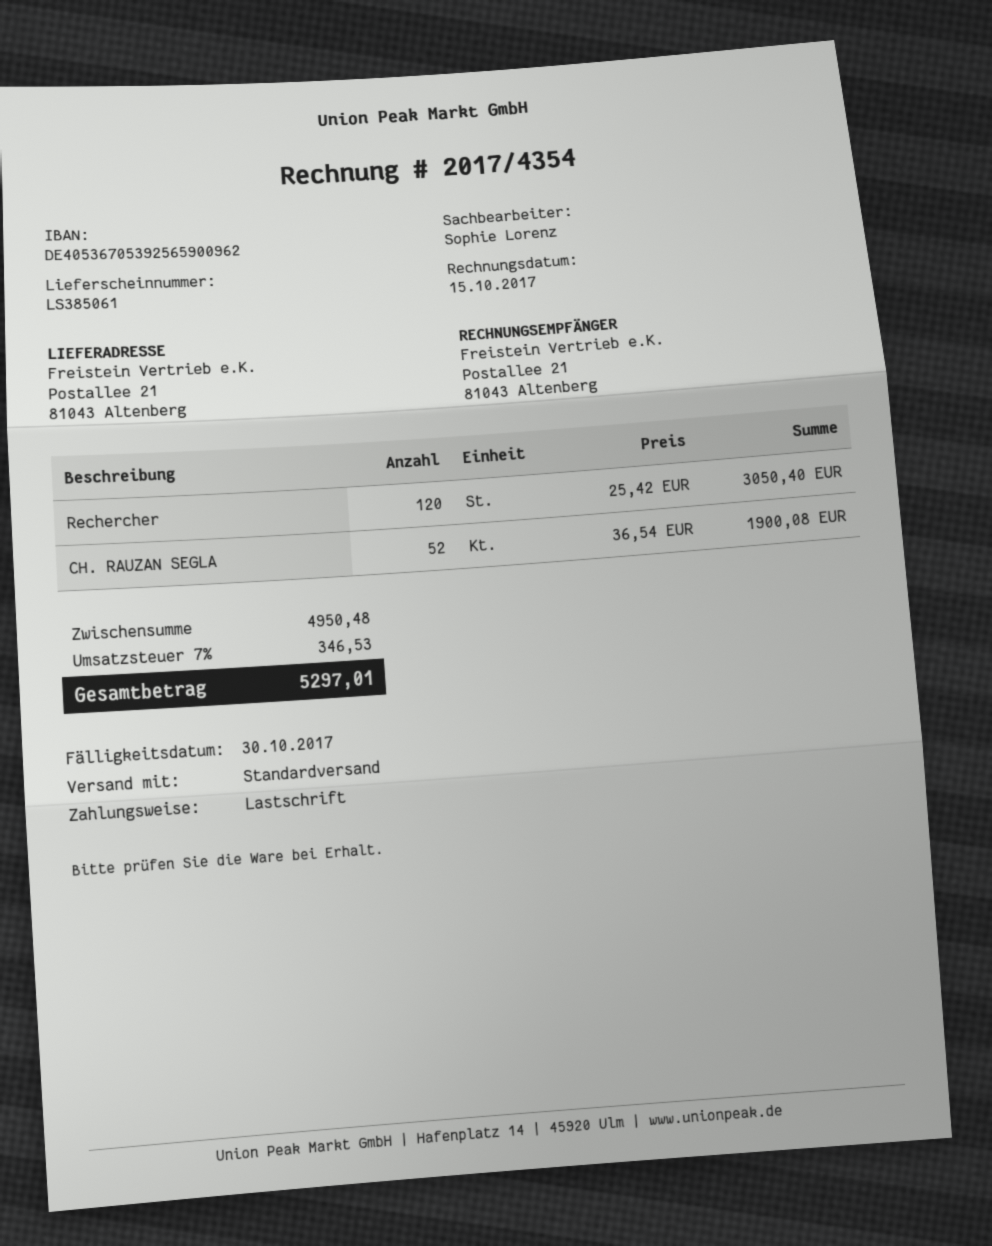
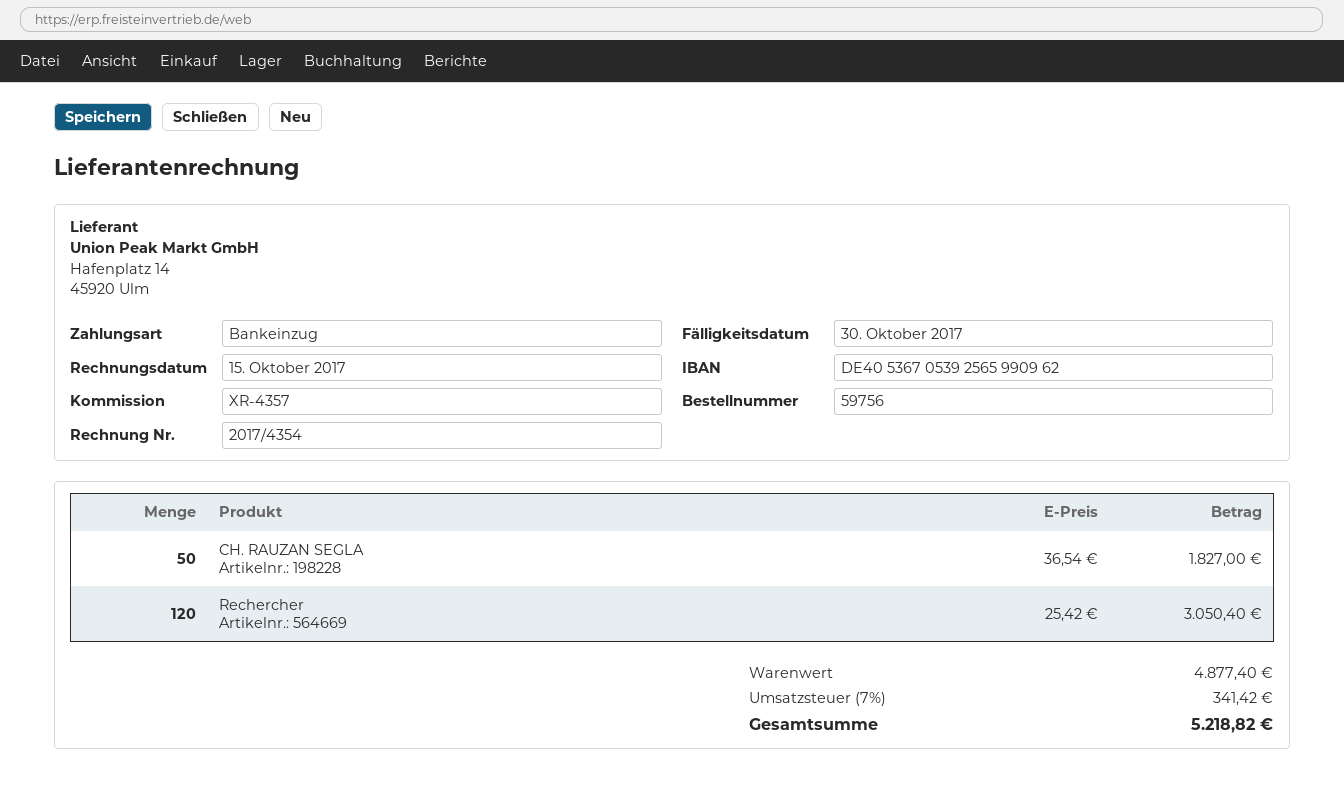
bank account: DE40536705392565900962 -> DE40536705392565990962
CH. RAUZAN SEGLA: 52 x 36.54 = 1900.08 -> 50 x 36.54 = 1827.00
subtotal: 4950.48 -> 4877.40
tax: 7% = 346.53 -> 7% = 341.42
total: 5297.01 -> 5218.82

